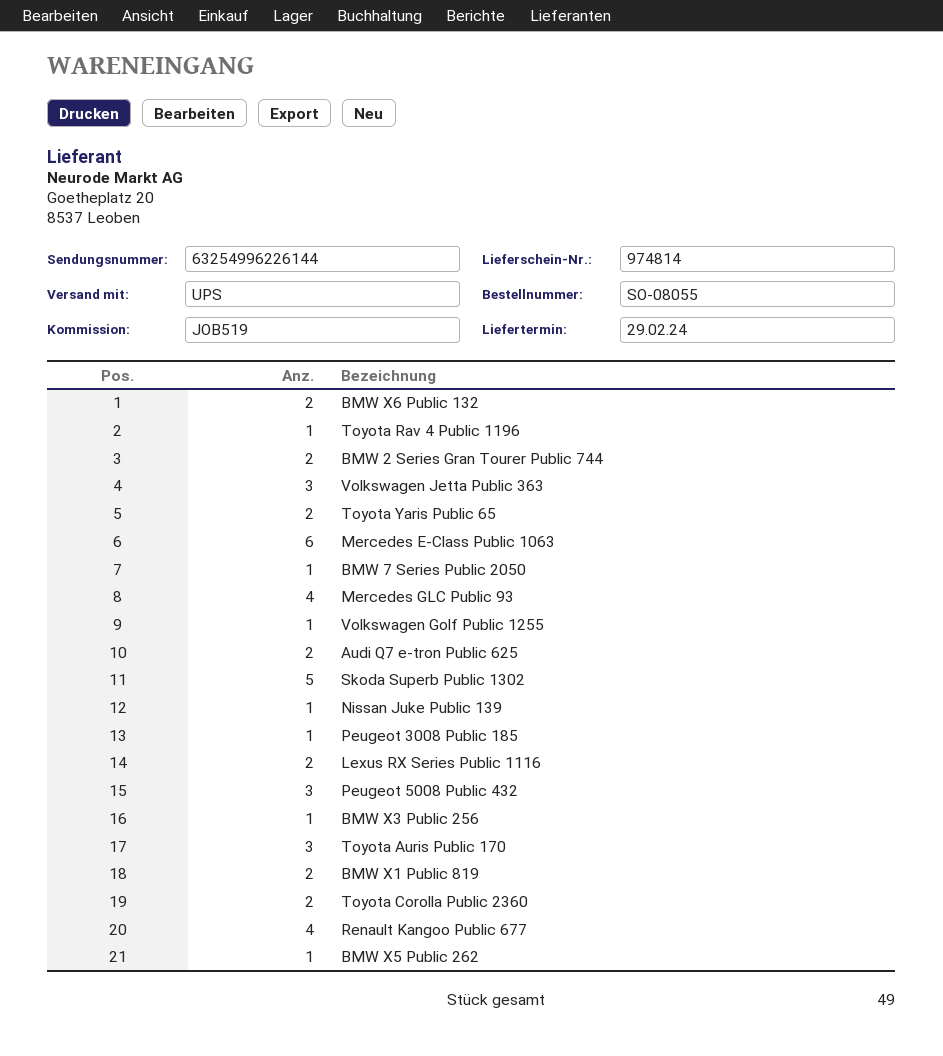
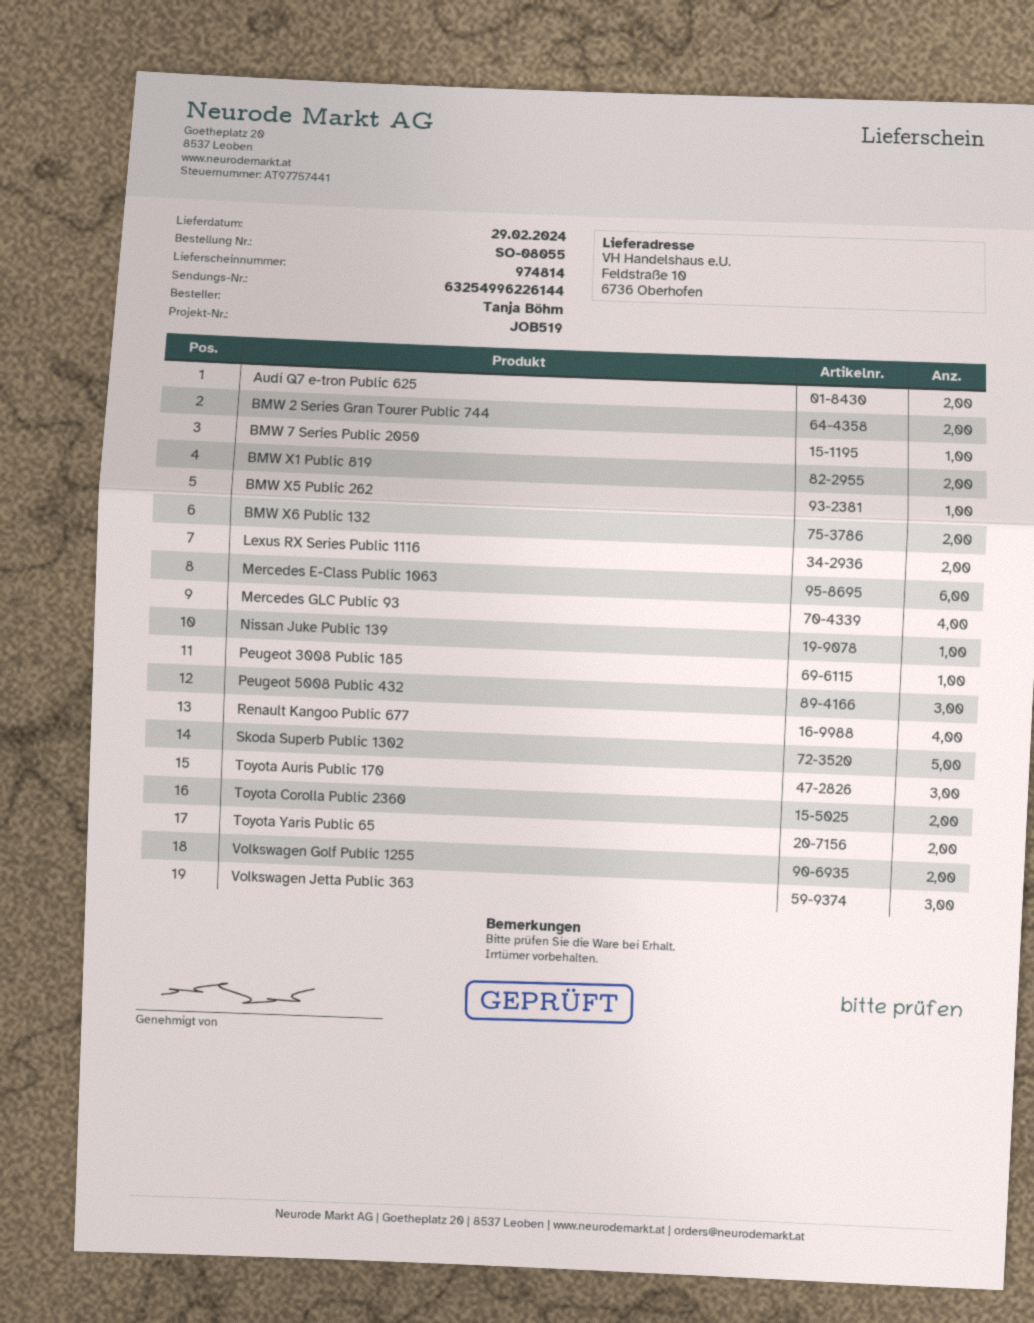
Toyota Rav 4 Public 1196: 1 -> none
Volkswagen Golf Public 1255: 1 -> 2
BMW X3 Public 256: 1 -> none

